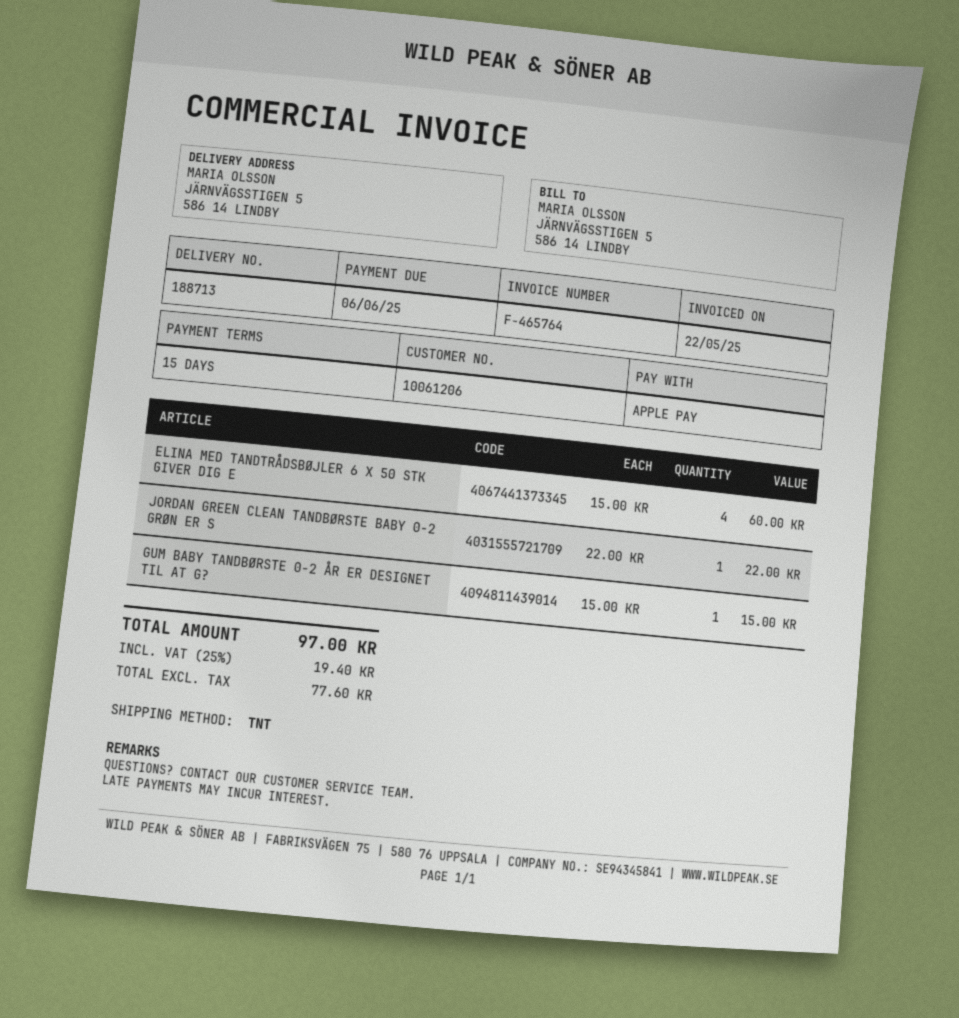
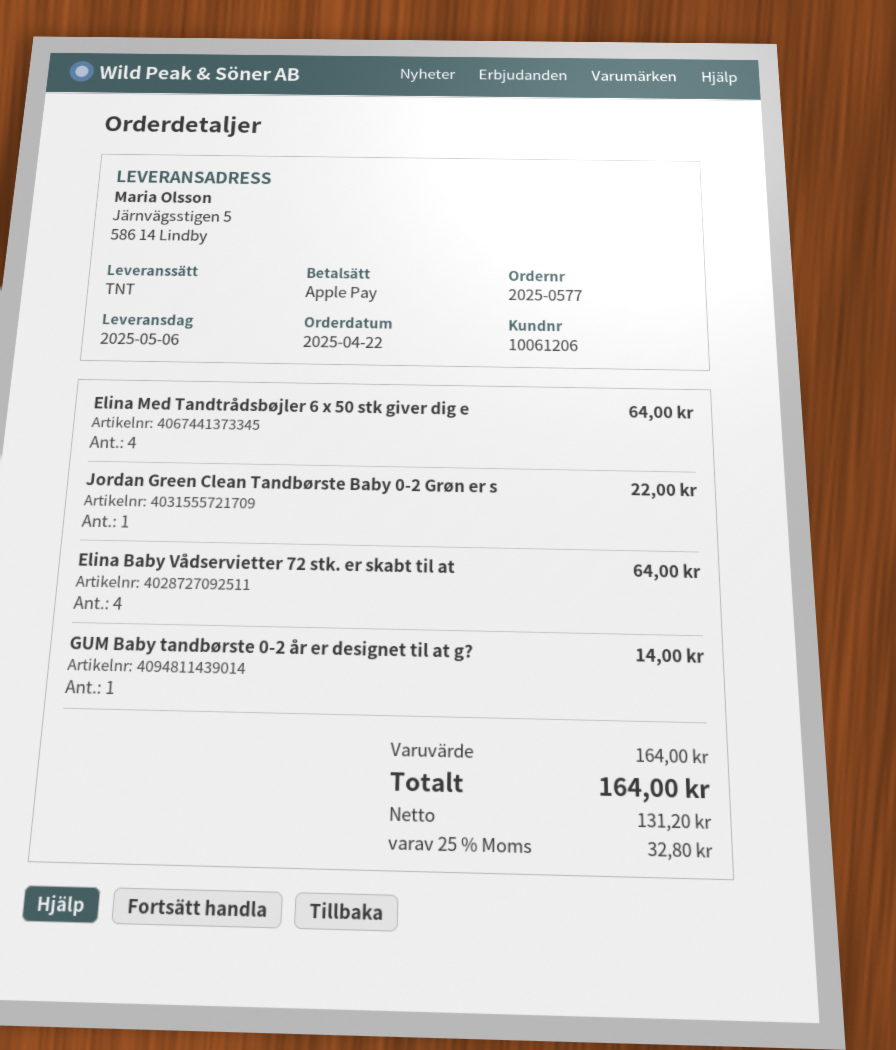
ELINA MED TANDTRÅDSBØJLER 6 X 50 STK GIVER DIG E: 4 for 60.00 -> 4 for 64.00
GUM BABY TANDBØRSTE 0-2 ÅR ER DESIGNET TIL AT G?: 1 for 15.00 -> 1 for 14.00
Elina Baby Vådservietter 72 stk. er skabt til at: none -> 4 for 64.00
net: 77.60 -> 131.20
tax: 25% = 19.40 -> 25% = 32.80
total: 97.00 -> 164.00

